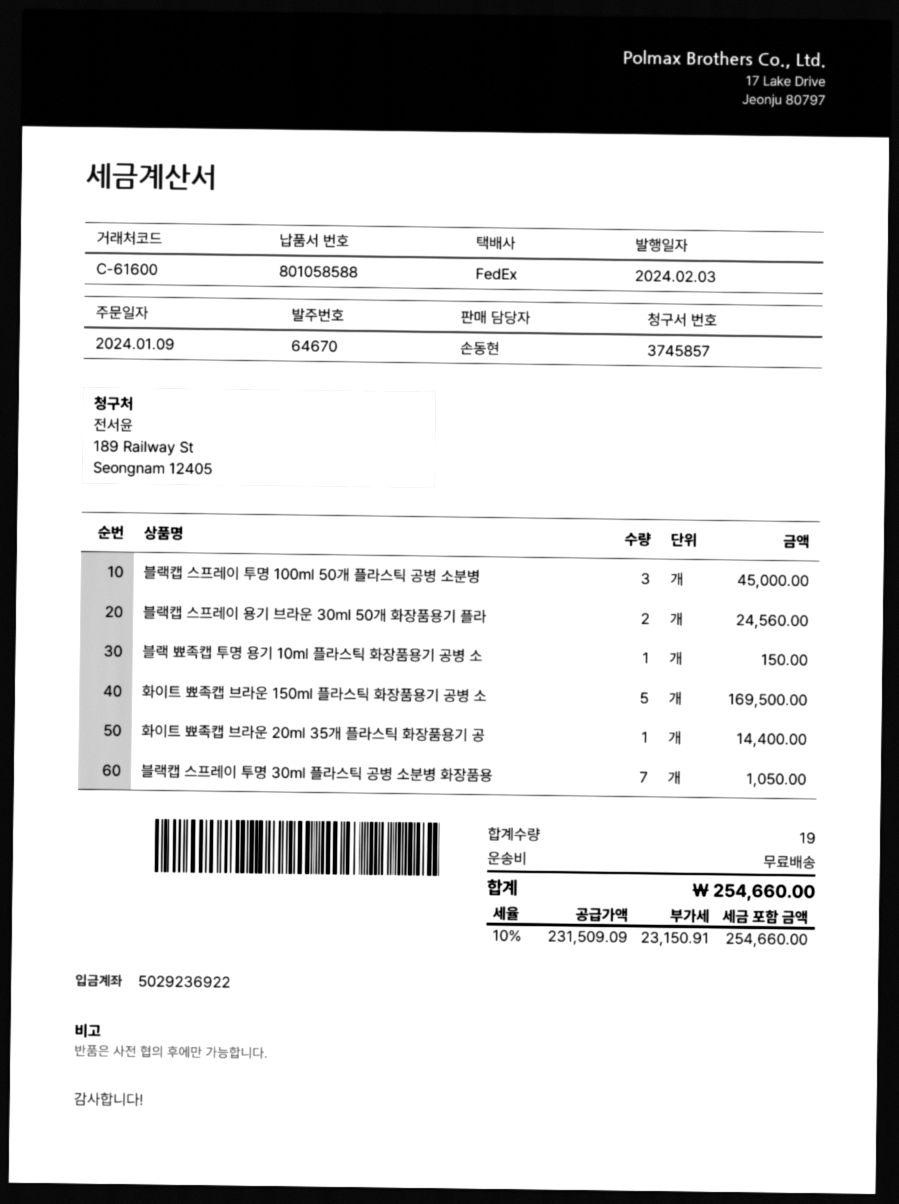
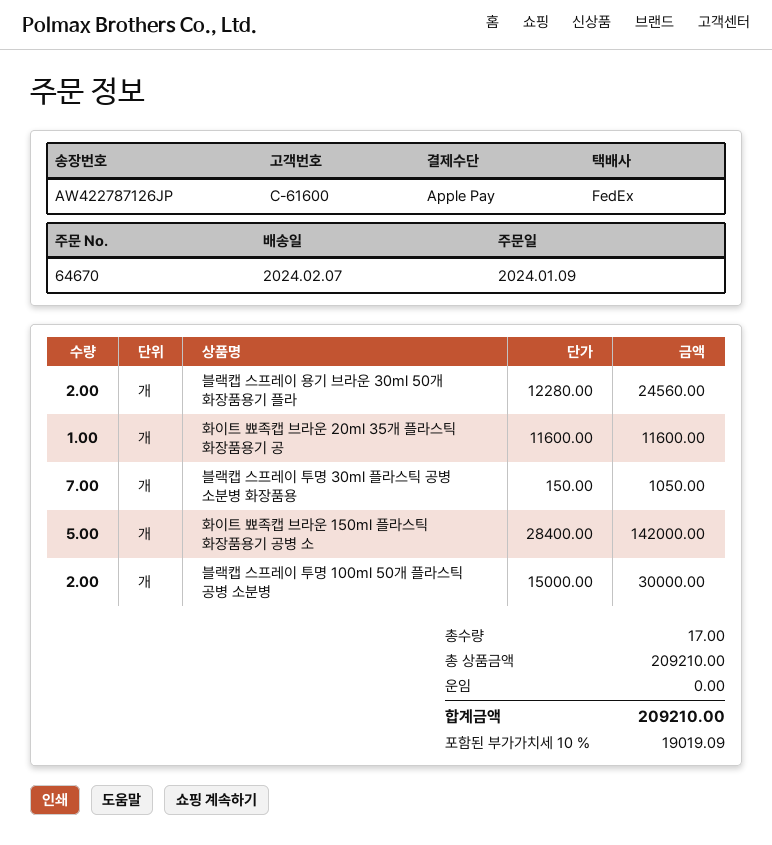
블랙캡 스프레이 투명 100ml 50개 플라스틱 공병 소분병: 3 for 45000.00 -> 2 for 30000.00
블랙 뾰족캡 투명 용기 10ml 플라스틱 화장품용기 공병 소: 1 for 150.00 -> none
화이트 뾰족캡 브라운 150ml 플라스틱 화장품용기 공병 소: 5 for 169500.00 -> 5 for 142000.00
화이트 뾰족캡 브라운 20ml 35개 플라스틱 화장품용기 공: 1 for 14400.00 -> 1 for 11600.00
total quantity: 19 -> 17
tax: 10% = 23150.91 -> 10% = 19019.09
total: 254660.00 -> 209210.00

